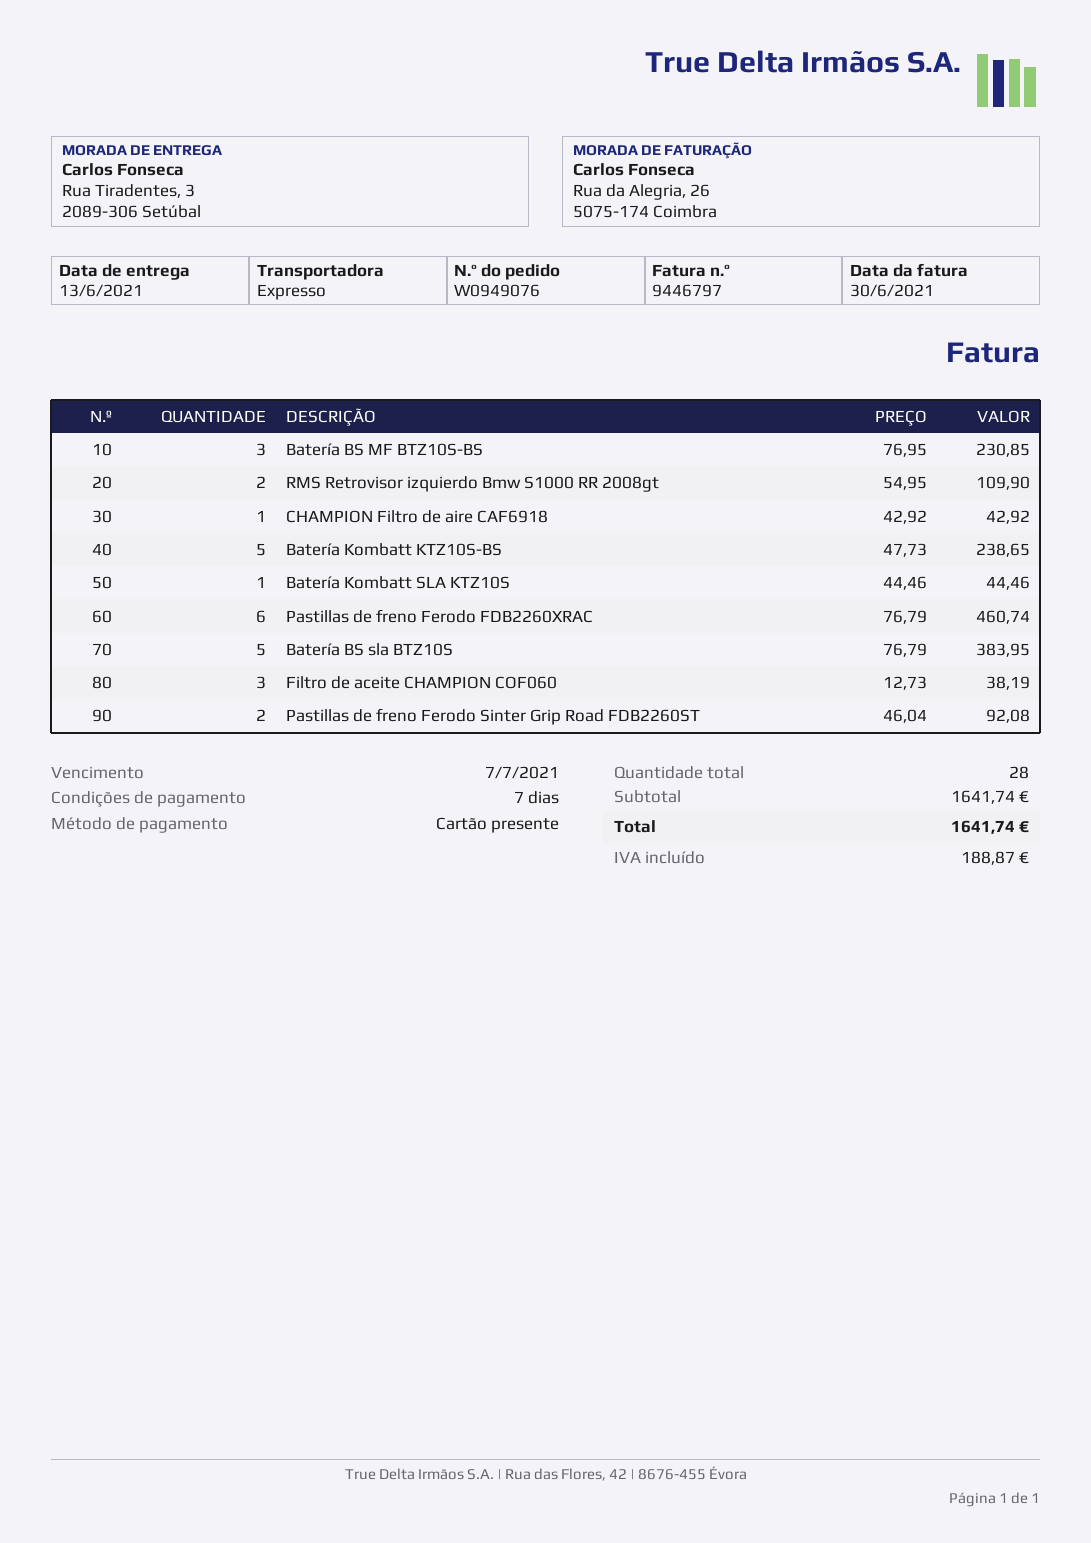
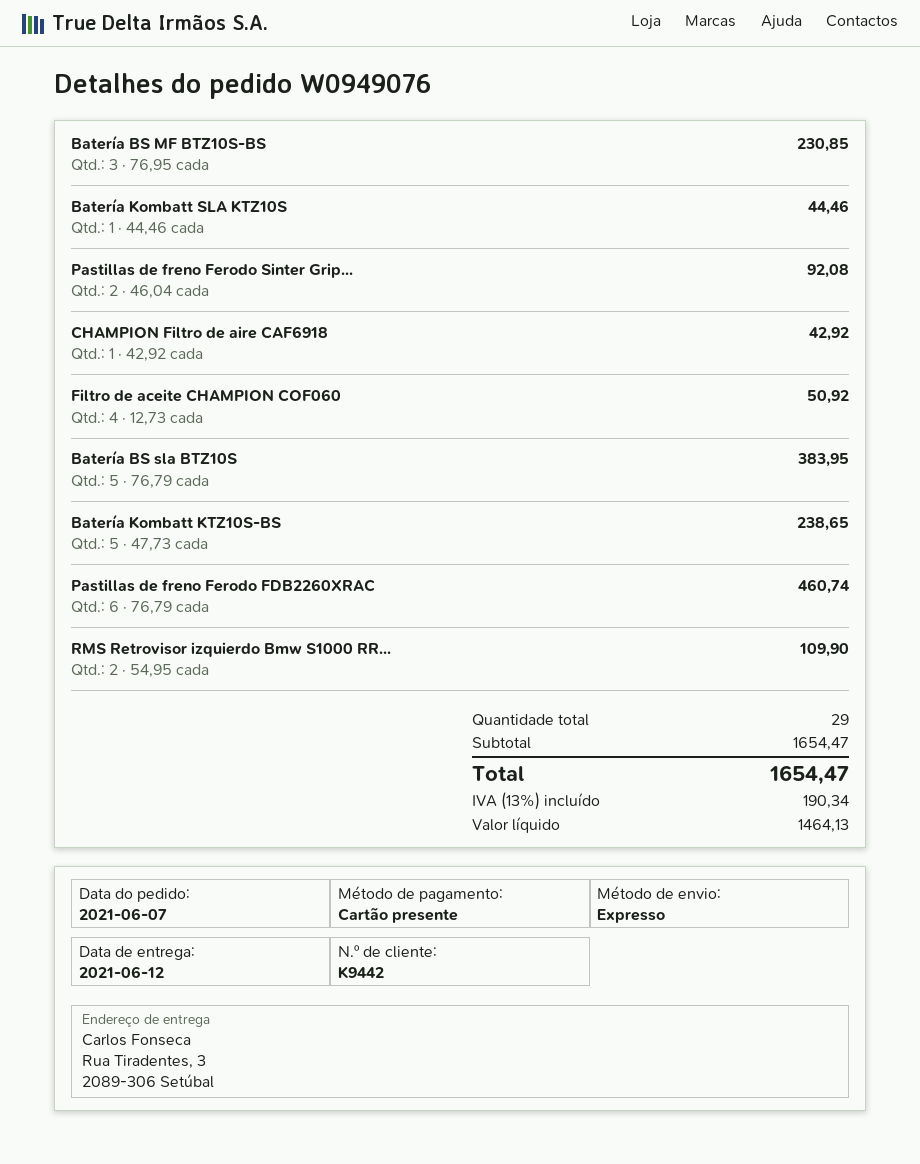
delivery date: 2021-06-13 -> 2021-06-12
Filtro de aceite CHAMPION COF060: 3 x 12.73 = 38.19 -> 4 x 12.73 = 50.92
total quantity: 28 -> 29
subtotal: 1641.74 -> 1654.47
tax: 188.87 -> 190.34
total: 1641.74 -> 1654.47

